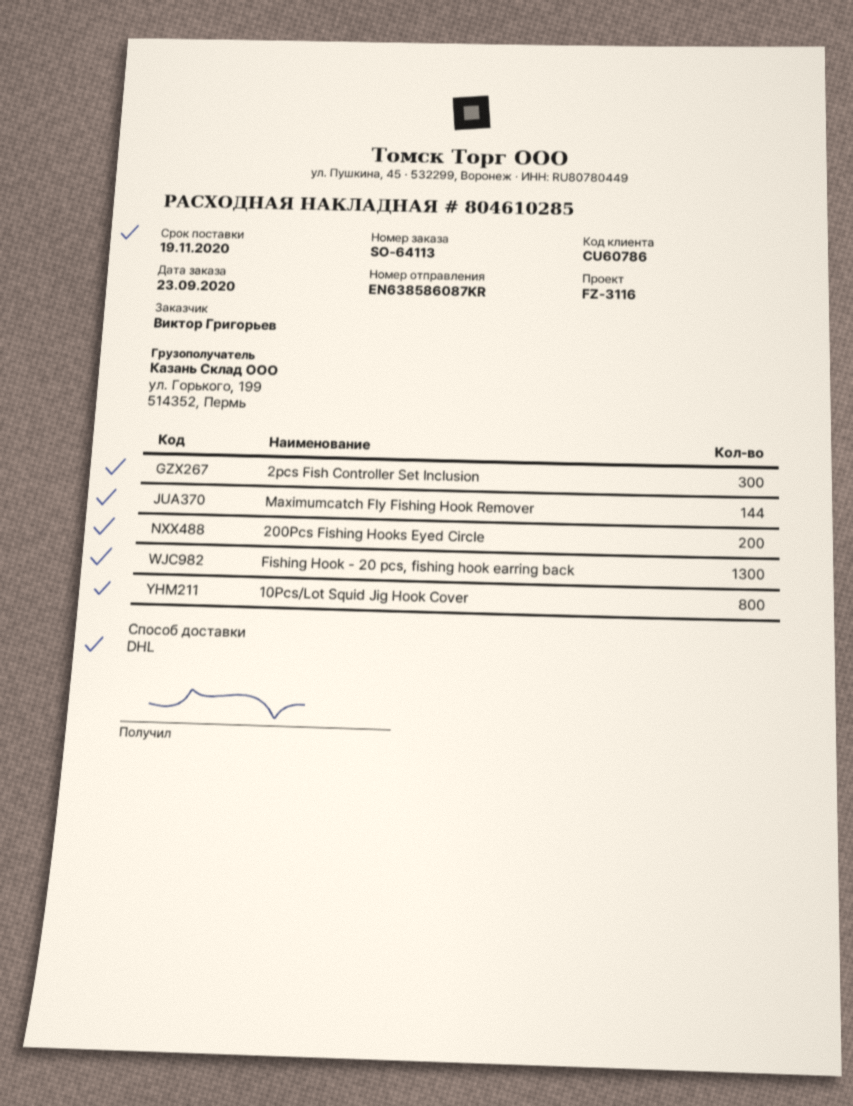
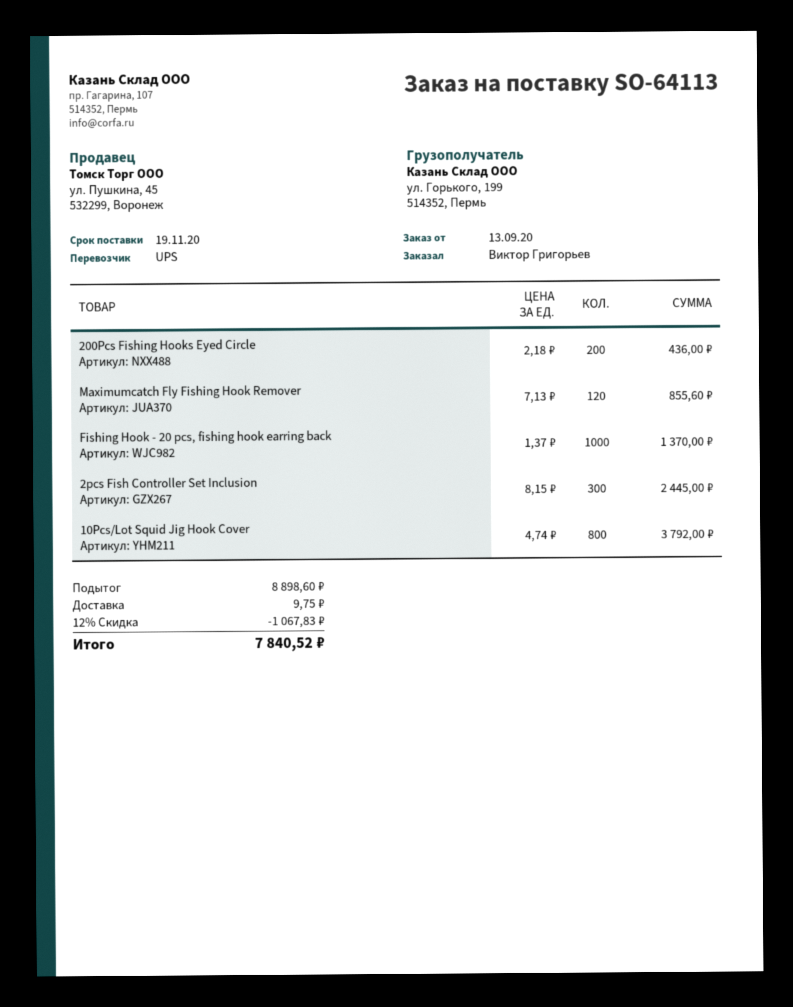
order date: 2020-09-23 -> 2020-09-13
shipping method: DHL -> UPS
Maximumcatch Fly Fishing Hook Remover: 144 -> 120
Fishing Hook - 20 pcs, fishing hook earring back: 1300 -> 1000

